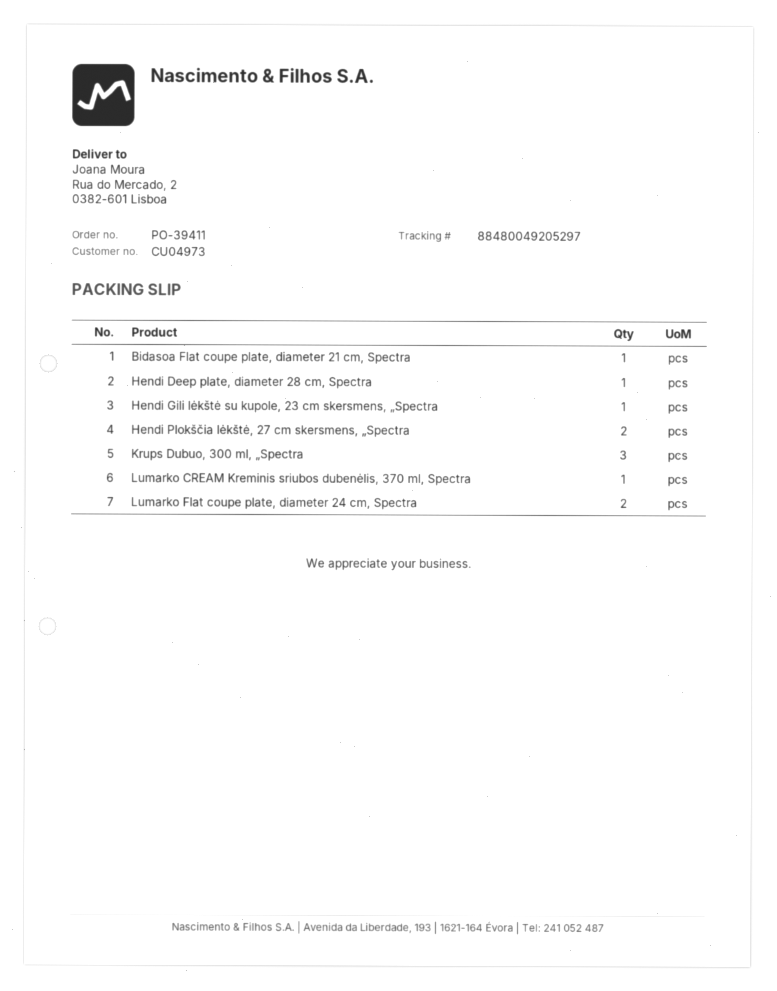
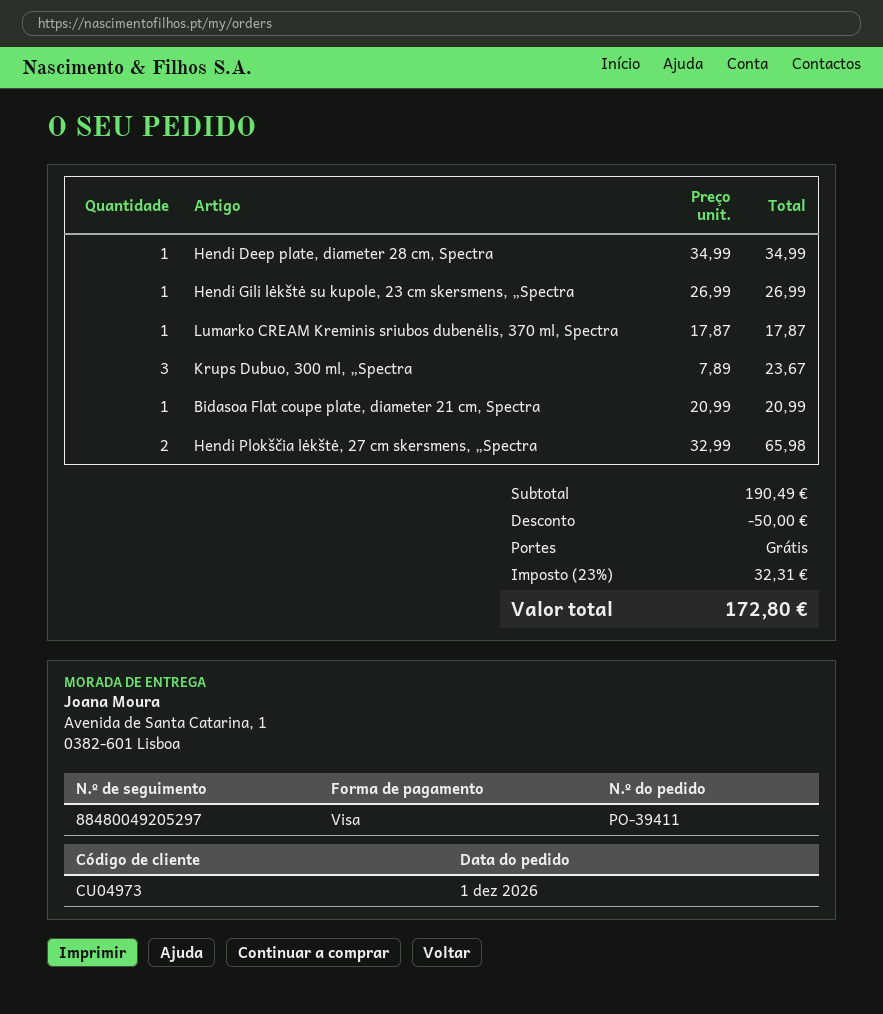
ship to: Rua do Mercado, 2, 0382-601 Lisboa -> Avenida de Santa Catarina, 1, 0382-601 Lisboa
Lumarko Flat coupe plate, diameter 24 cm, Spectra: 2 -> none

